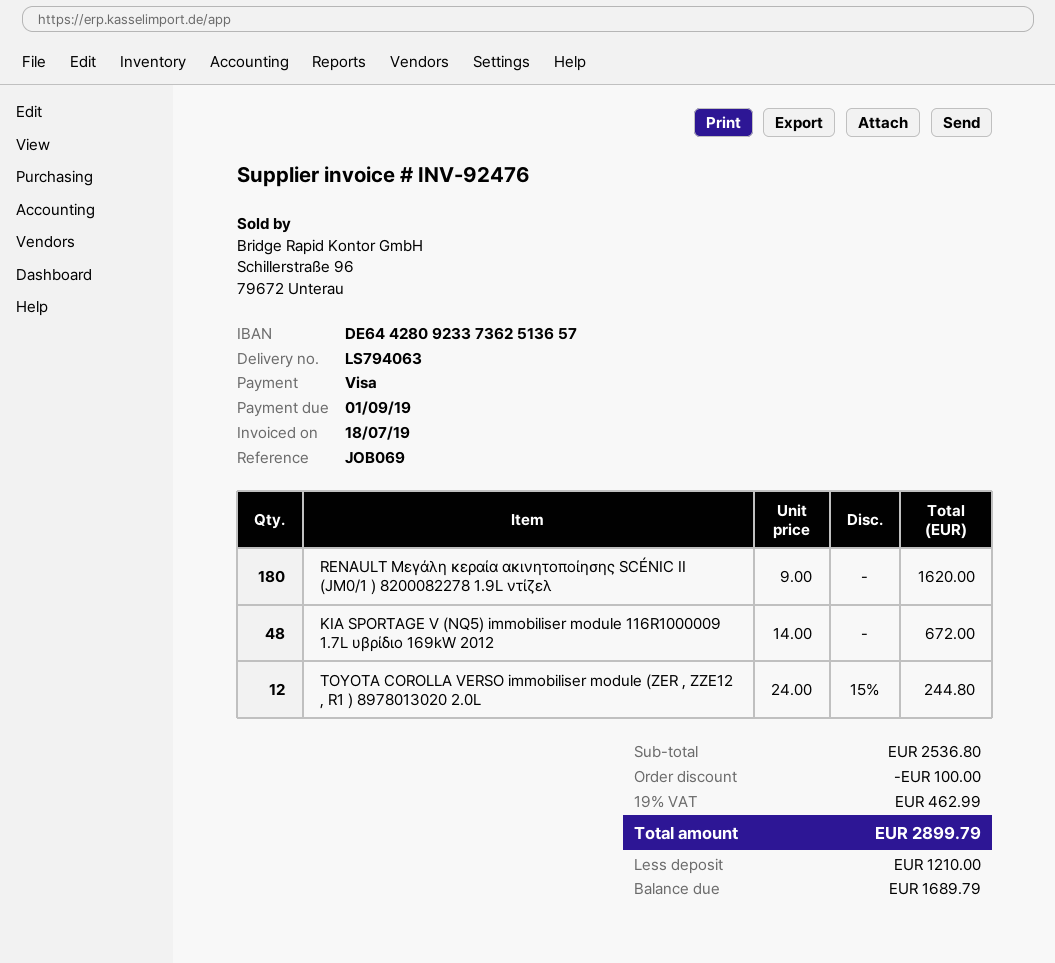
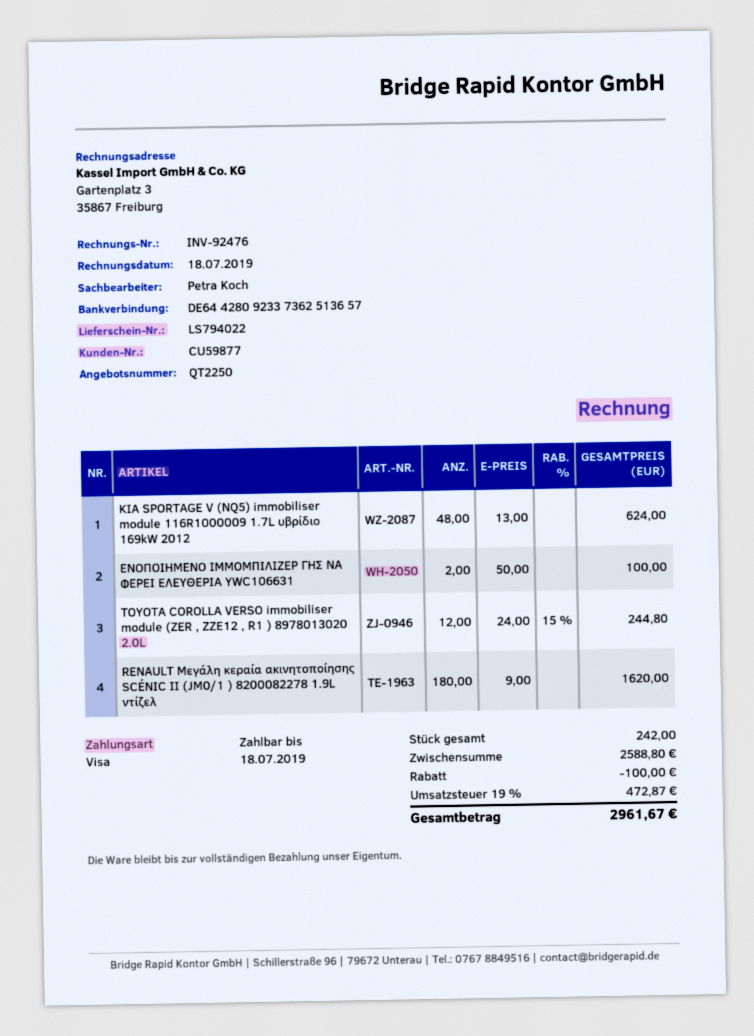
delivery note number: LS794063 -> LS794022
due date: 2019-09-01 -> 2019-07-18
KIA SPORTAGE V (NQ5) immobiliser module 116R1000009 1.7L υβρίδιο 169kW 2012: 48 x 14.00 = 672.00 -> 48 x 13.00 = 624.00
ΕΝΟΠΟΙΗΜΕΝΟ ΙΜΜΟΜΠΙΛΙΖΕΡ ΓΗΣ ΝΑ ΦΕΡΕΙ ΕΛΕΥΘΕΡΙΑ YWC106631: none -> 2 x 50.00 = 100.00
subtotal: 2536.80 -> 2588.80
tax: 19% = 462.99 -> 19% = 472.87
total: 2899.79 -> 2961.67

